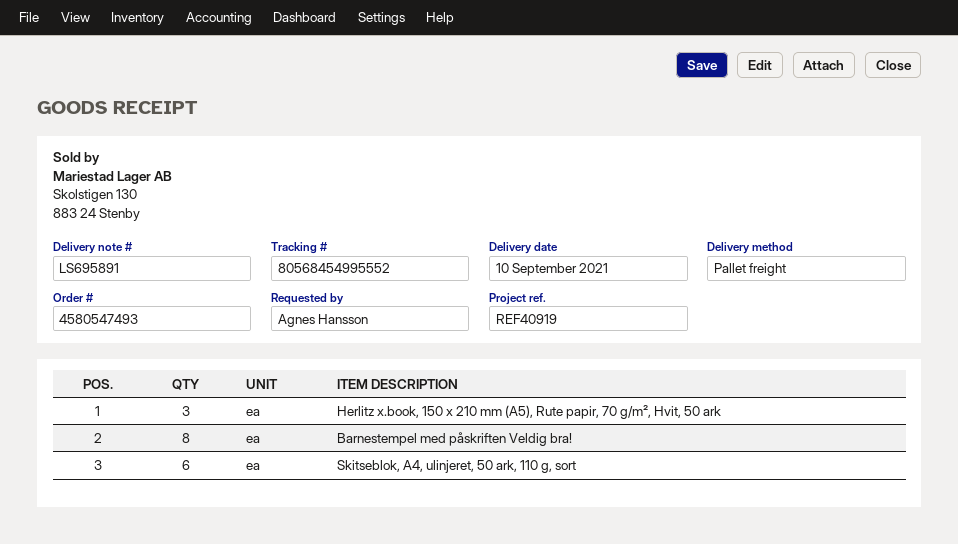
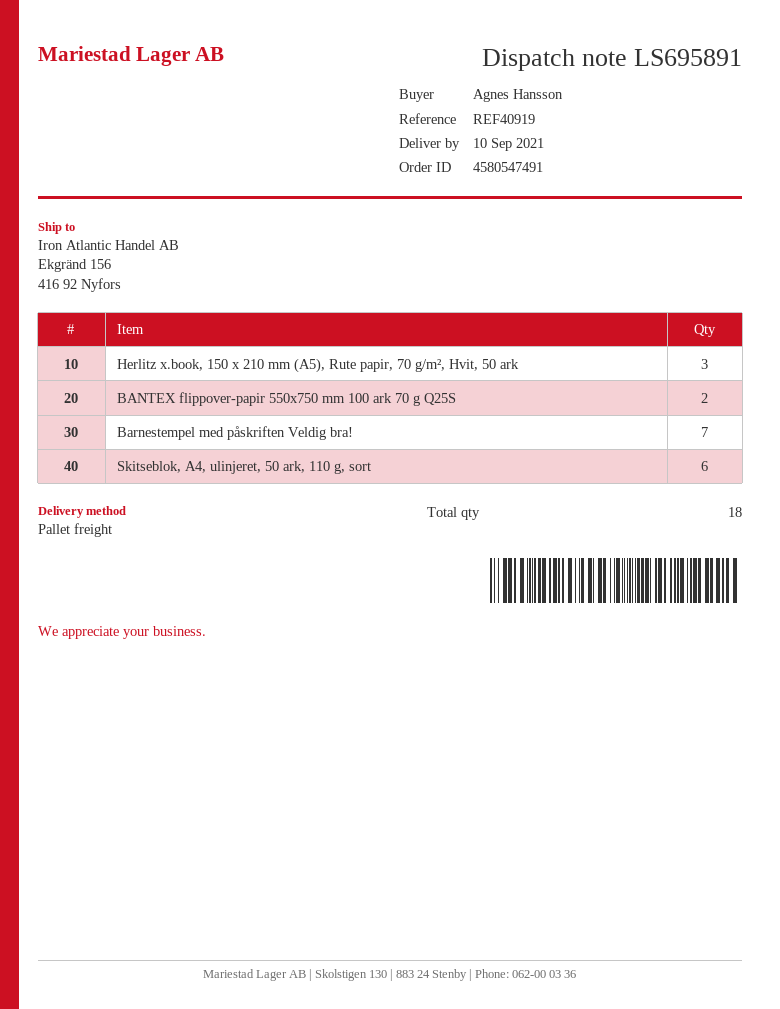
order number: 4580547493 -> 4580547491
Barnestempel med påskriften Veldig bra!: 8 -> 7
BANTEX flippover-papir 550x750 mm 100 ark 70 g Q25S: none -> 2

